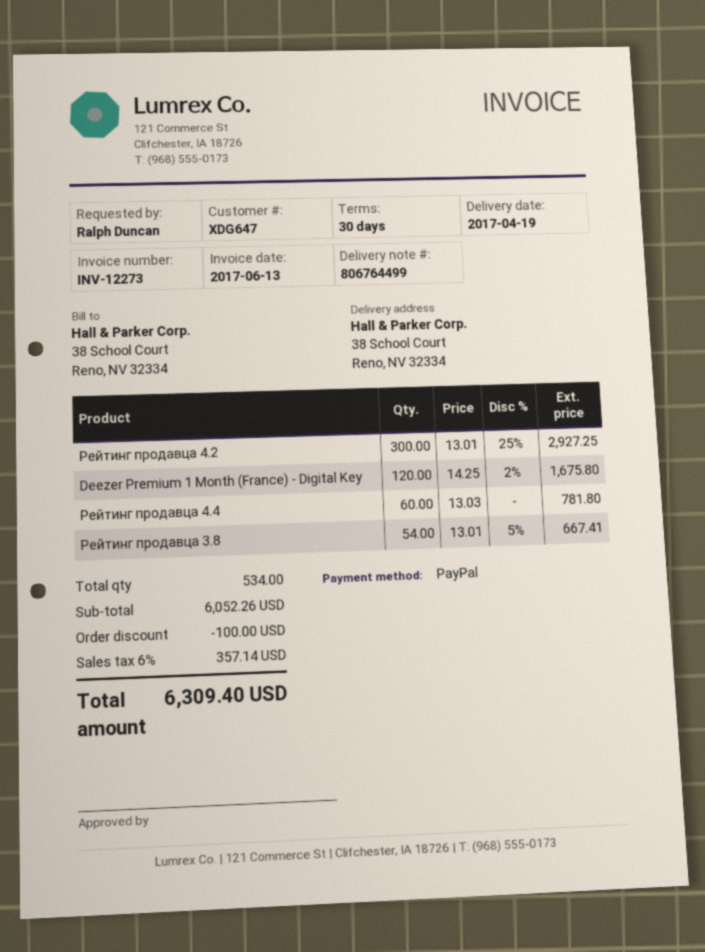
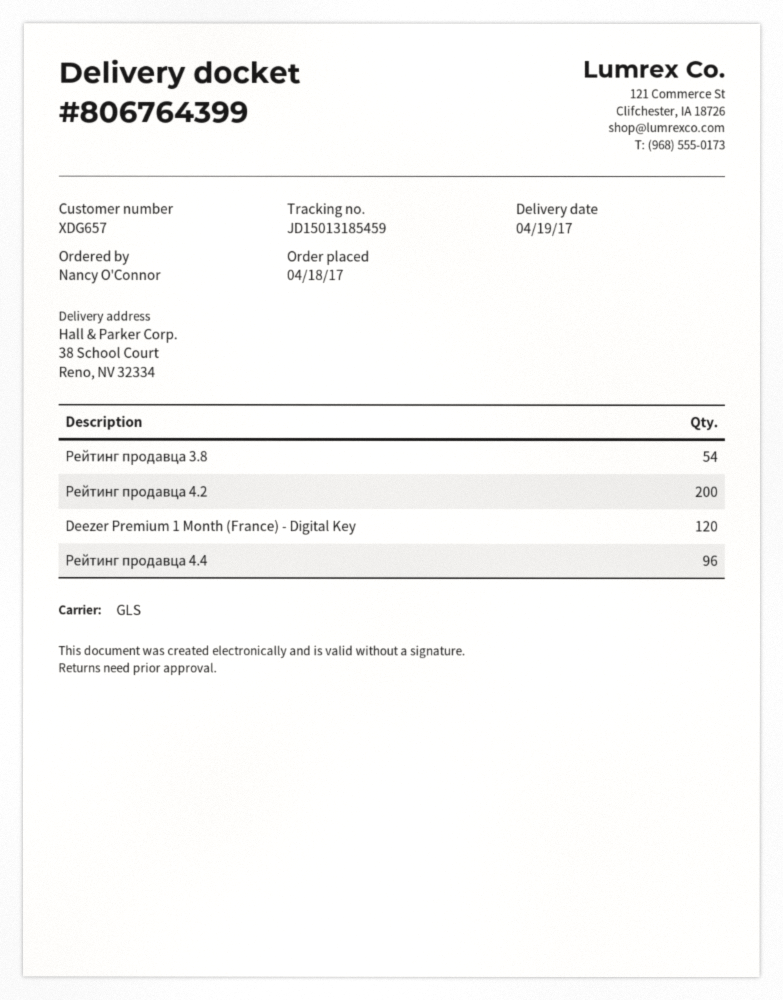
delivery note number: 806764499 -> 806764399
customer number: XDG647 -> XDG657
ordered by: Ralph Duncan -> Nancy O'Connor
Рейтинг продавца 4.2: 300 -> 200
Рейтинг продавца 4.4: 60 -> 96

